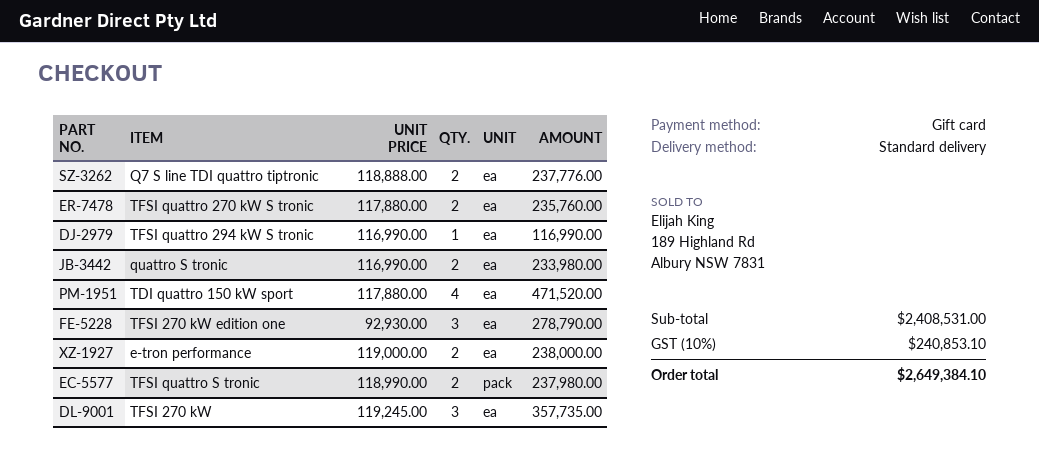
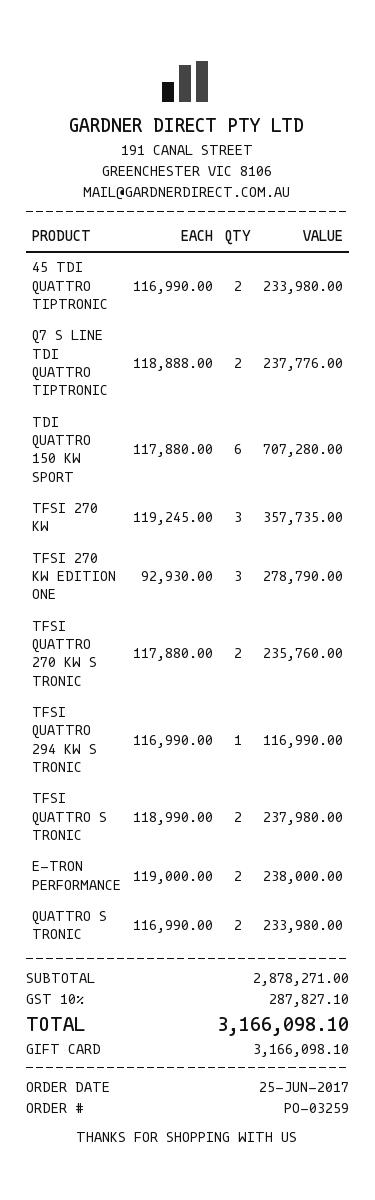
TDI quattro 150 kW sport: 4 x 117880.00 = 471520.00 -> 6 x 117880.00 = 707280.00
45 TDI QUATTRO TIPTRONIC: none -> 2 x 116990.00 = 233980.00
subtotal: 2408531.00 -> 2878271.00
tax: 10% = 240853.10 -> 10% = 287827.10
total: 2649384.10 -> 3166098.10

